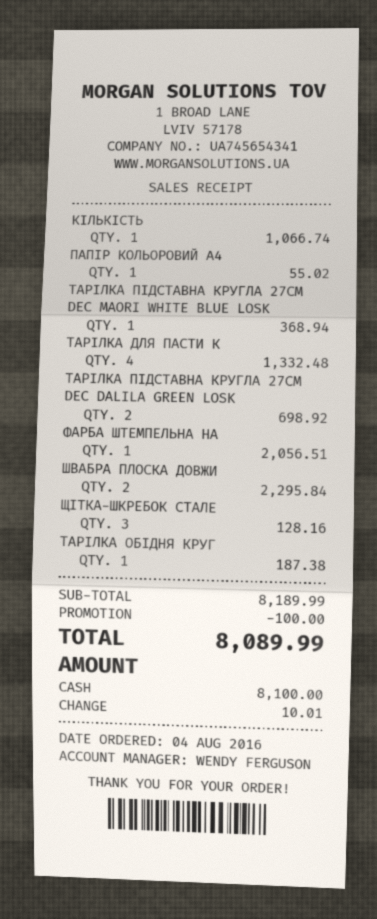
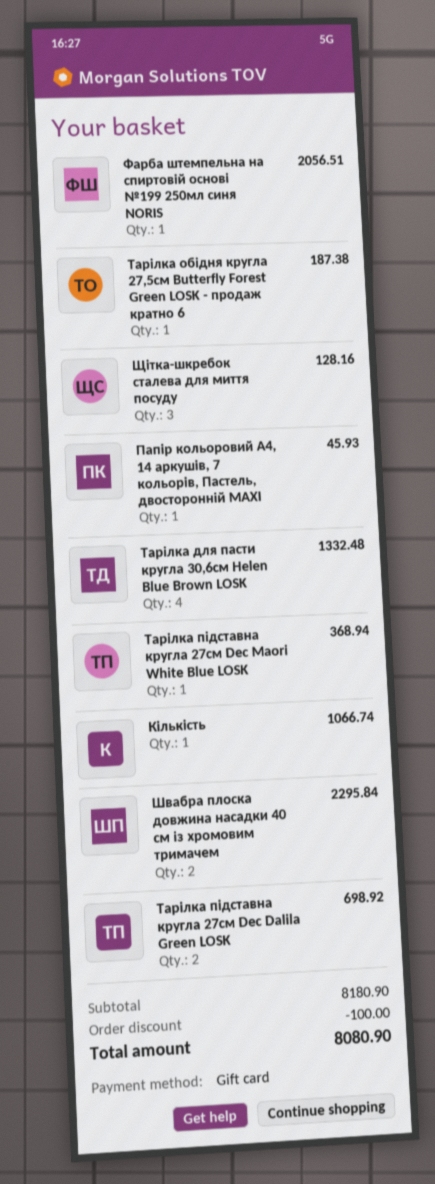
payment method: cash -> gift card
ПАПІР КОЛЬОРОВИЙ А4: 1 for 55.02 -> 1 for 45.93
subtotal: 8189.99 -> 8180.90
total: 8089.99 -> 8080.90

